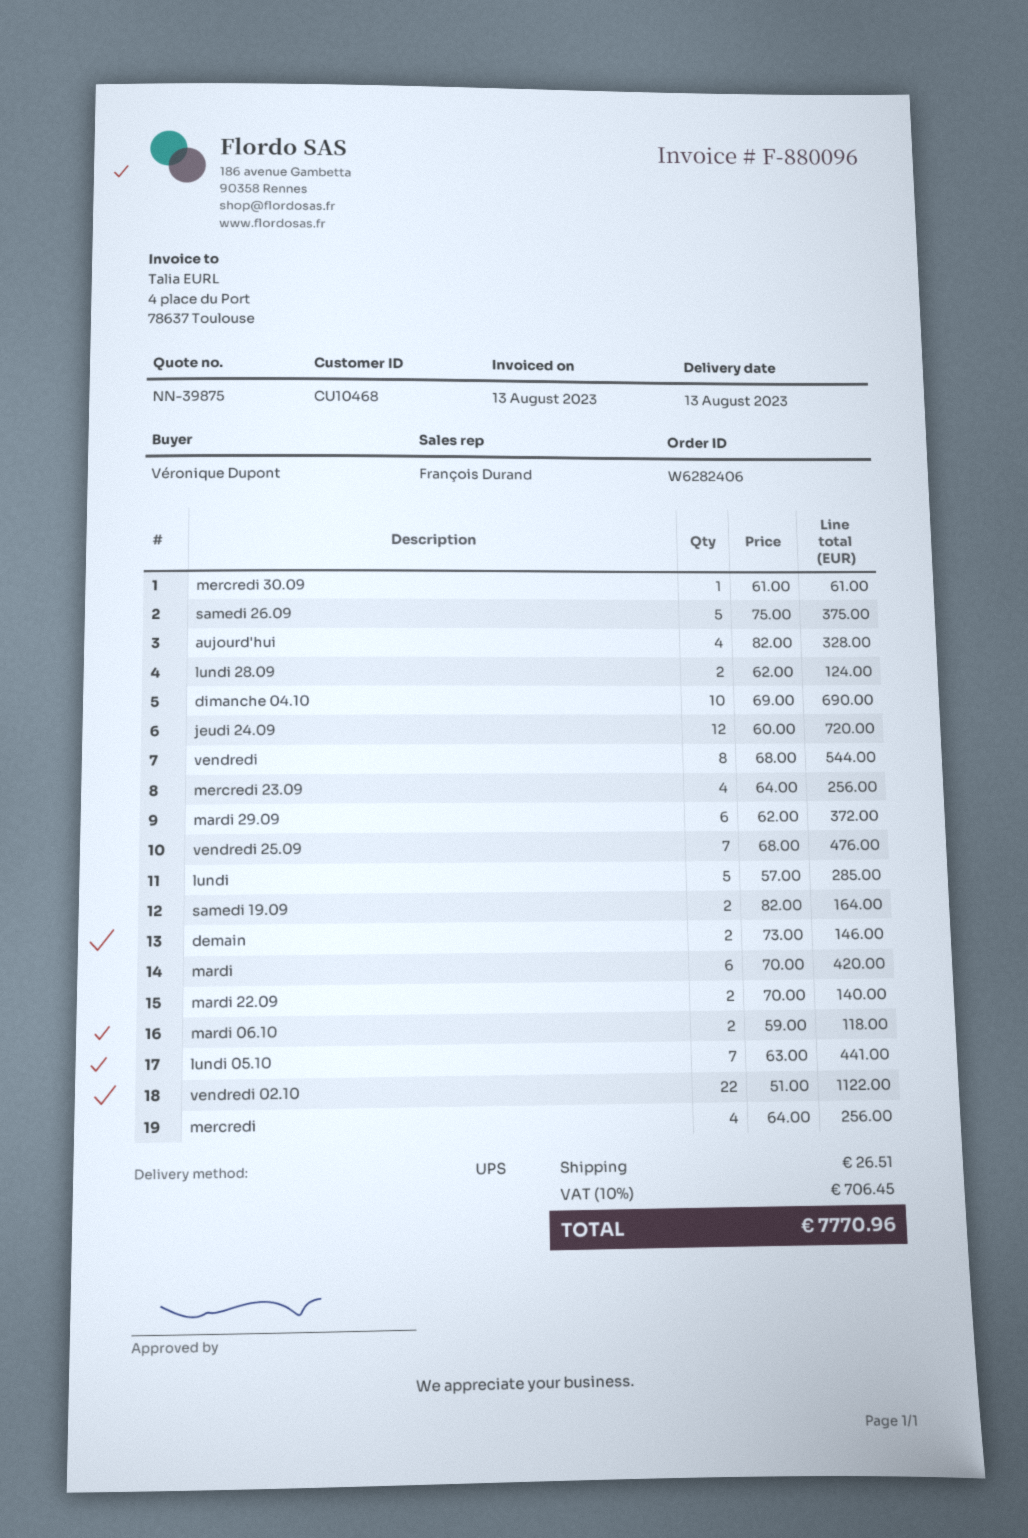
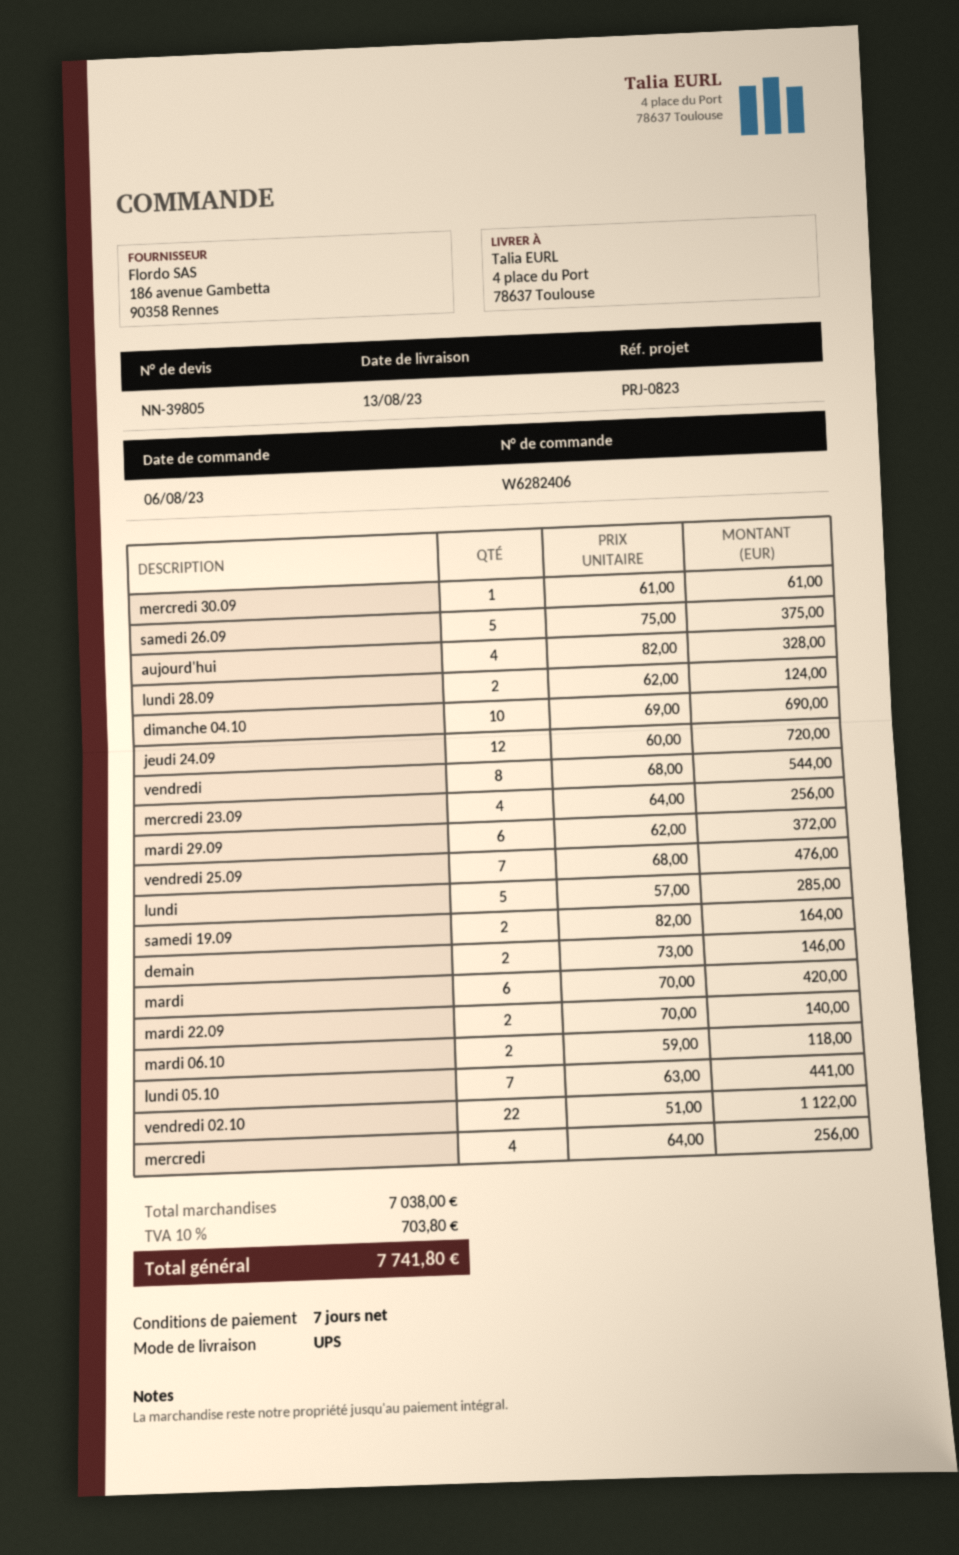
quote number: NN-39875 -> NN-39805
shipping: 26.51 -> none
tax: 10% = 706.45 -> 10% = 703.80
total: 7770.96 -> 7741.80

